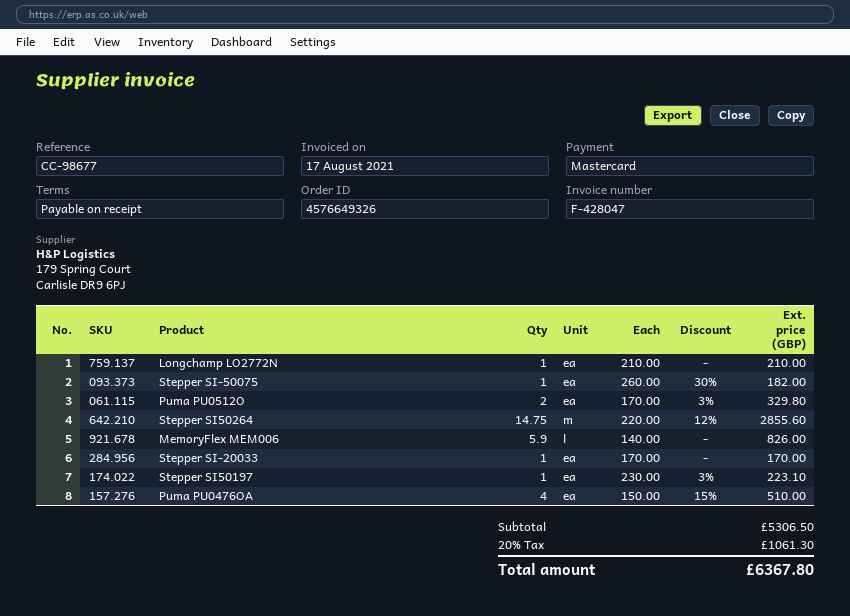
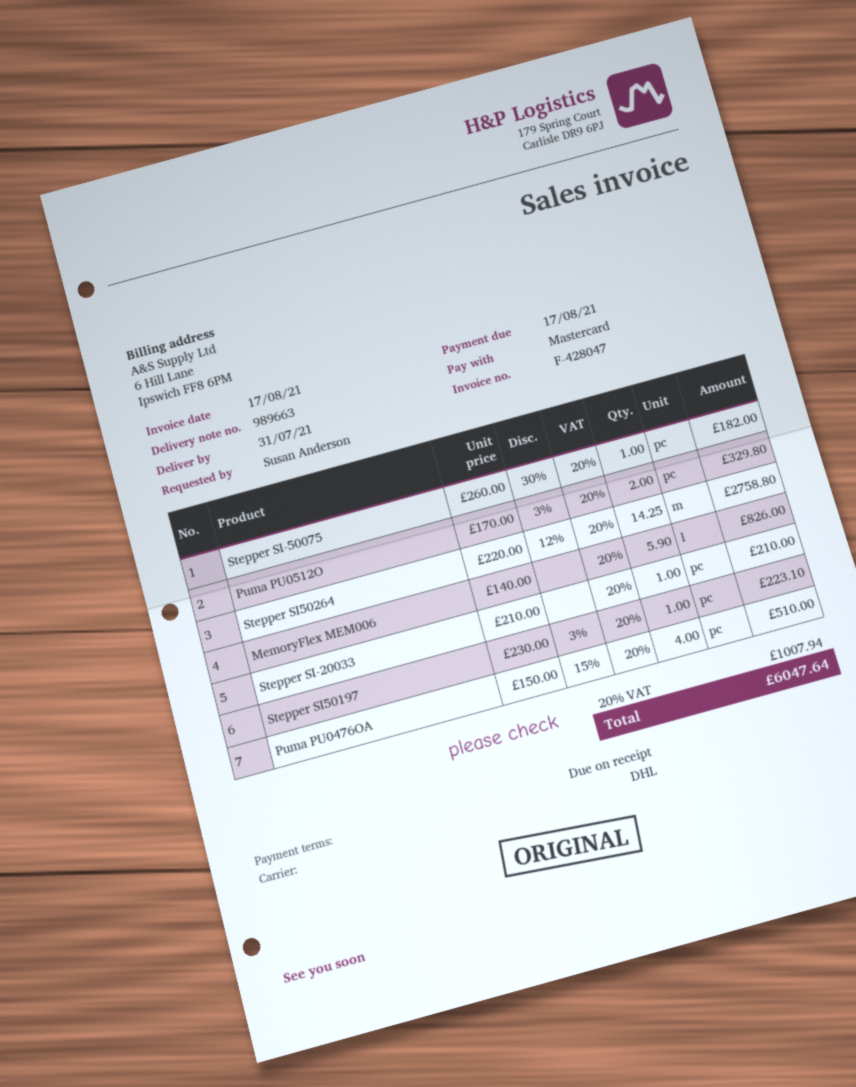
Longchamp LO2772N: 1 x 210.00 = 210.00 -> none
Stepper SI50264: 14.75 x 220.00 - 12% = 2855.60 -> 14.25 x 220.00 - 12% = 2758.80
Stepper SI-20033: 1 x 170.00 = 170.00 -> 1 x 210.00 = 210.00
tax: 20% = 1061.30 -> 20% = 1007.94
total: 6367.80 -> 6047.64

